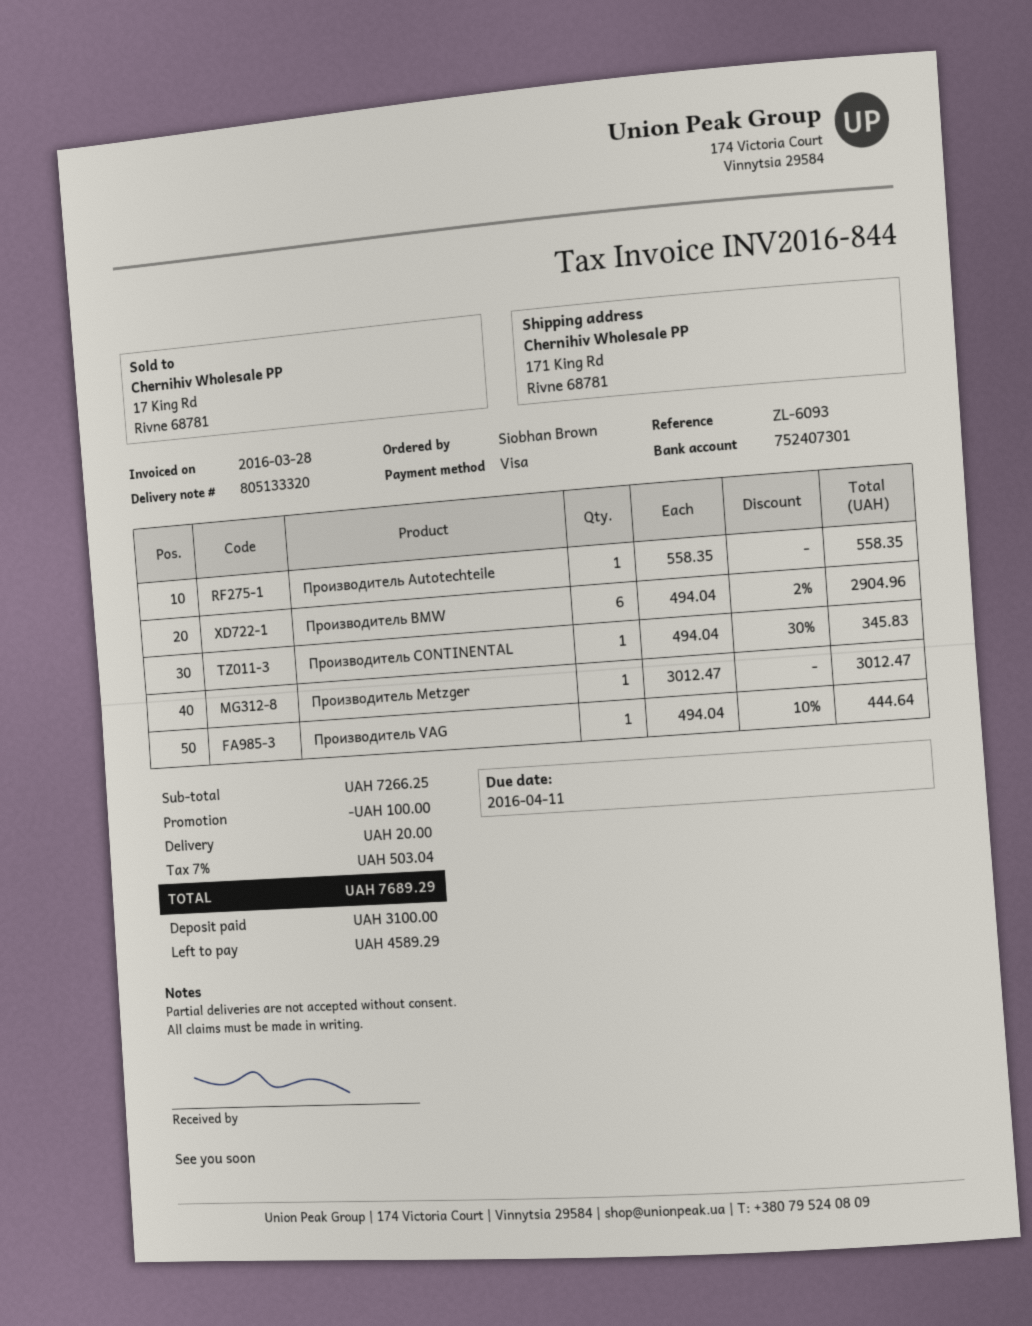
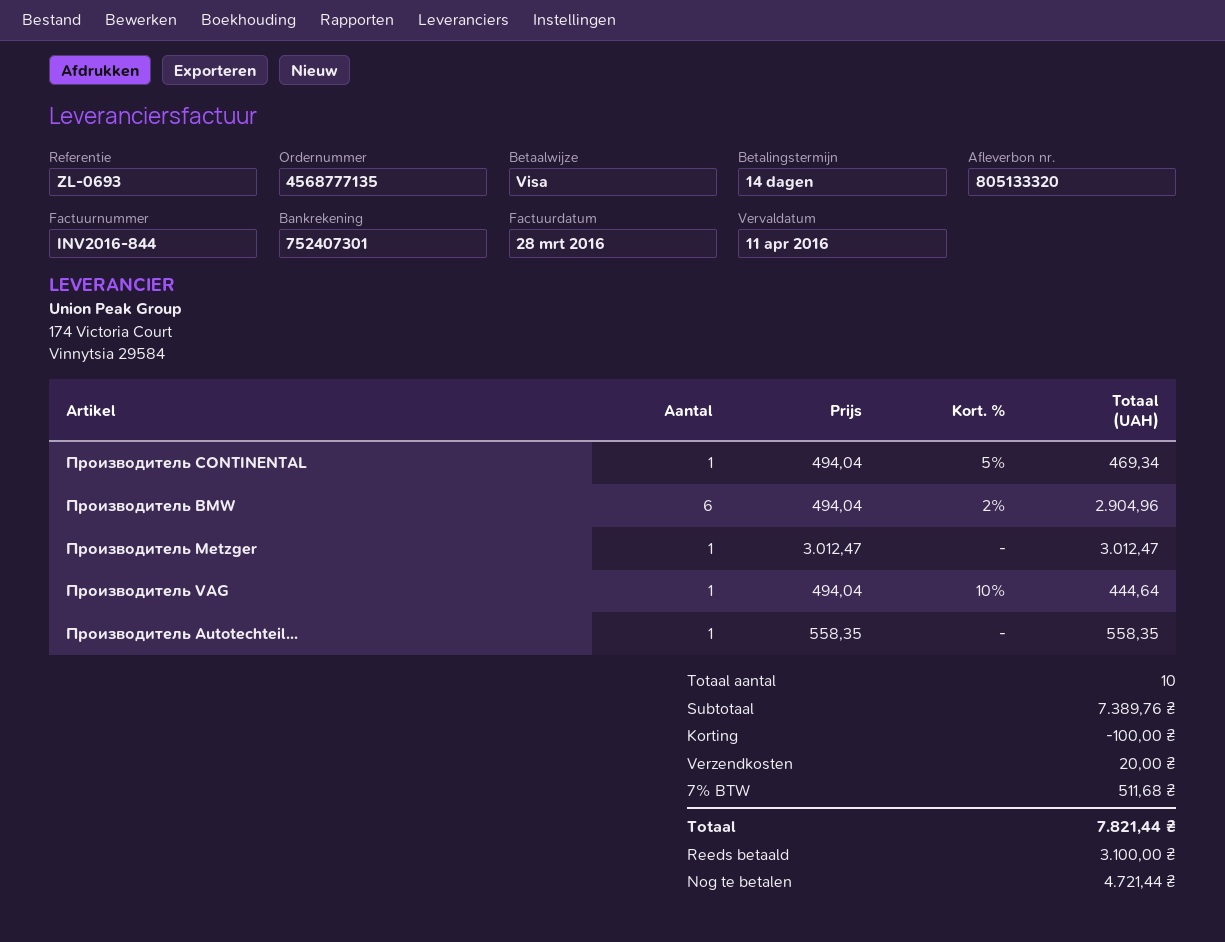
reference: ZL-6093 -> ZL-0693
Производитель CONTINENTAL: 1 x 494.04 - 30% = 345.83 -> 1 x 494.04 - 5% = 469.34
subtotal: 7266.25 -> 7389.76
tax: 7% = 503.04 -> 7% = 511.68
total: 7689.29 -> 7821.44
balance: 4589.29 -> 4721.44

